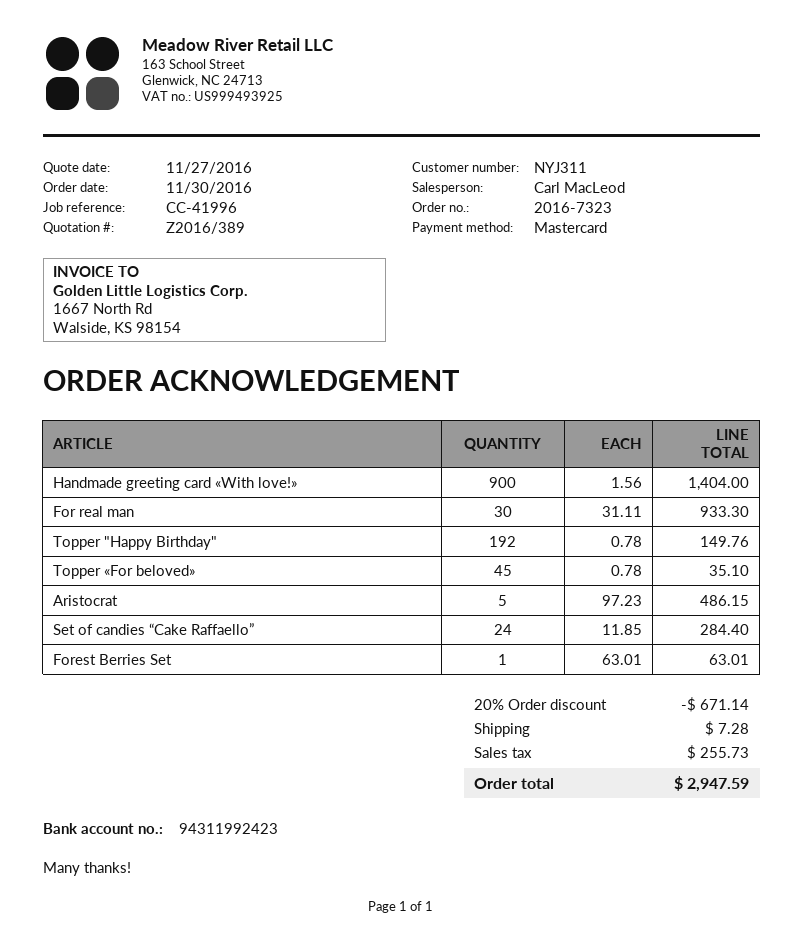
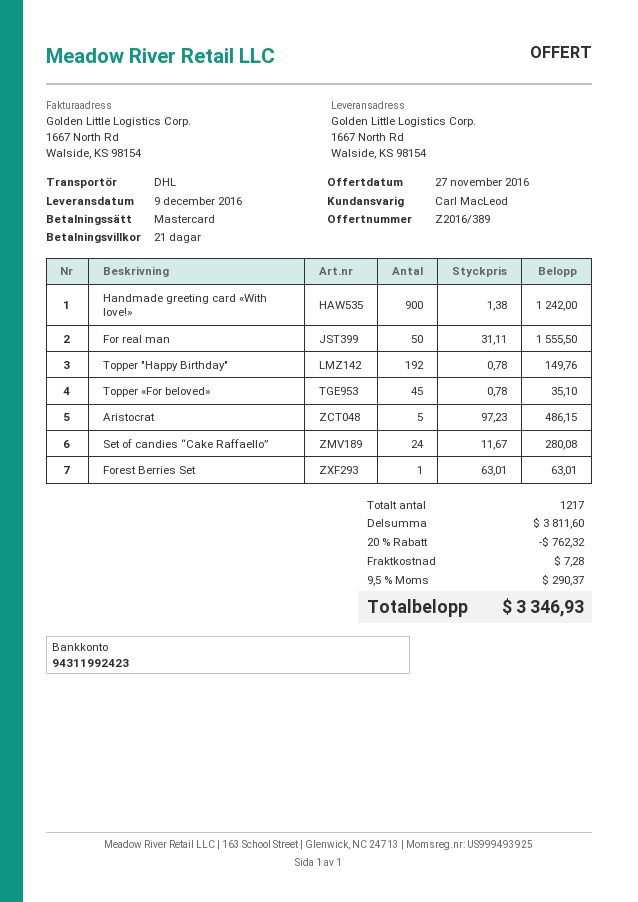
Handmade greeting card «With love!»: 900 x 1.56 = 1404.00 -> 900 x 1.38 = 1242.00
For real man: 30 x 31.11 = 933.30 -> 50 x 31.11 = 1555.50
Set of candies “Cake Raffaello”: 24 x 11.85 = 284.40 -> 24 x 11.67 = 280.08
discount: 20% = 671.14 -> 20% = 762.32
tax: 255.73 -> 290.37
total: 2947.59 -> 3346.93

